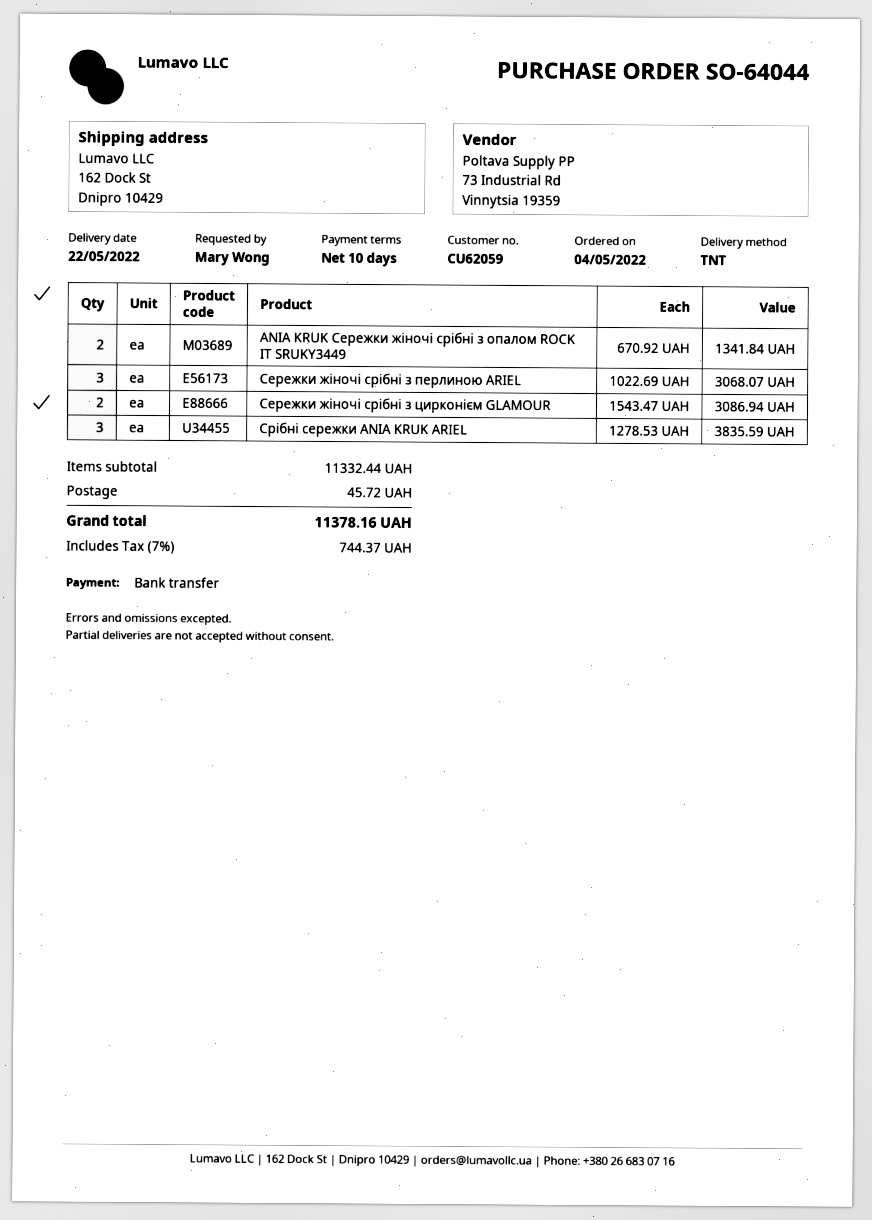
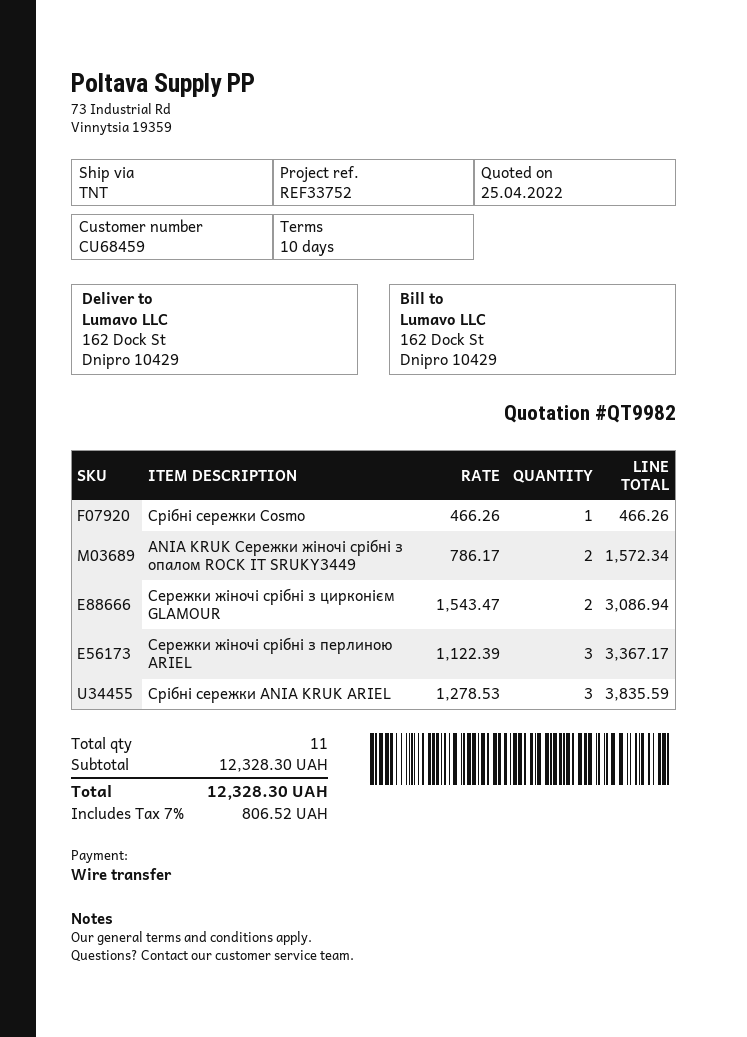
customer number: CU62059 -> CU68459
ANIA KRUK Сережки жіночі срібні з опалом ROCK IT SRUKY3449: 2 x 670.92 = 1341.84 -> 2 x 786.17 = 1572.34
Сережки жіночі срібні з перлиною ARIEL: 3 x 1022.69 = 3068.07 -> 3 x 1122.39 = 3367.17
Срібні сережки Cosmo: none -> 1 x 466.26 = 466.26
subtotal: 11332.44 -> 12328.30
shipping: 45.72 -> none
tax: 7% = 744.37 -> 7% = 806.52
total: 11378.16 -> 12328.30

